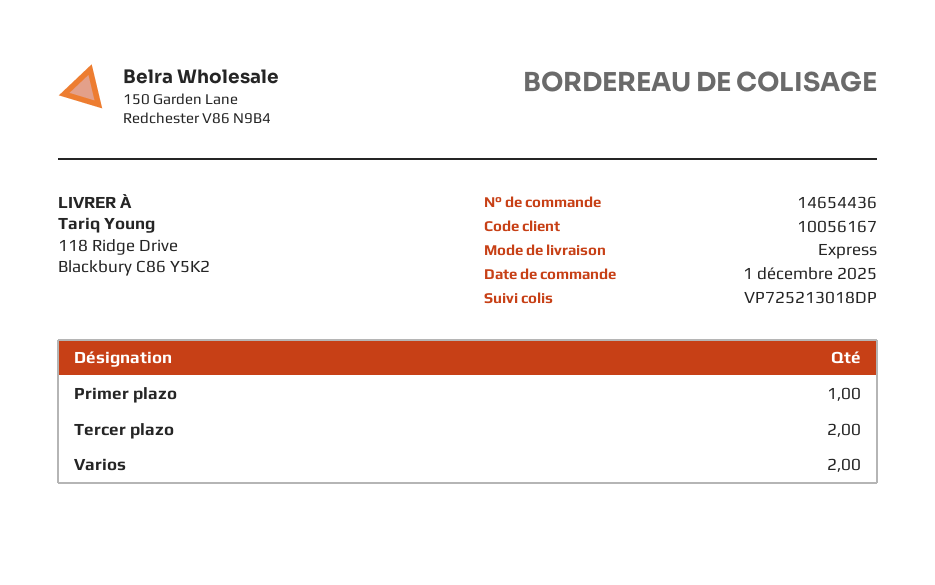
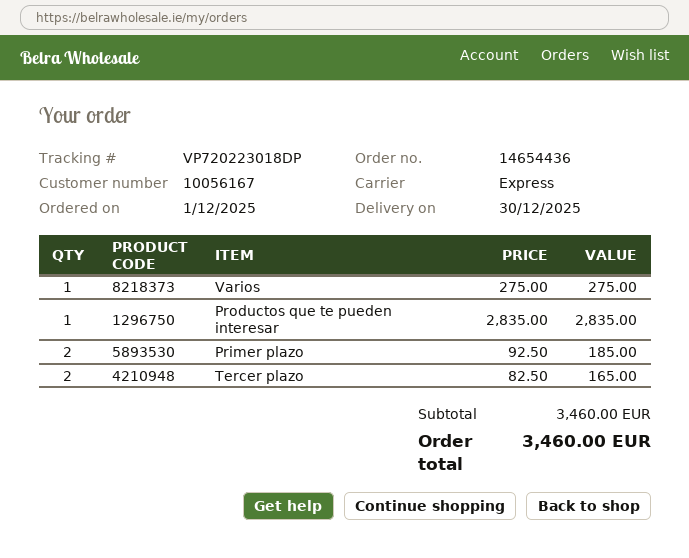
tracking number: VP725213018DP -> VP720223018DP
Primer plazo: 1 -> 2
Varios: 2 -> 1
Productos que te pueden interesar: none -> 1

